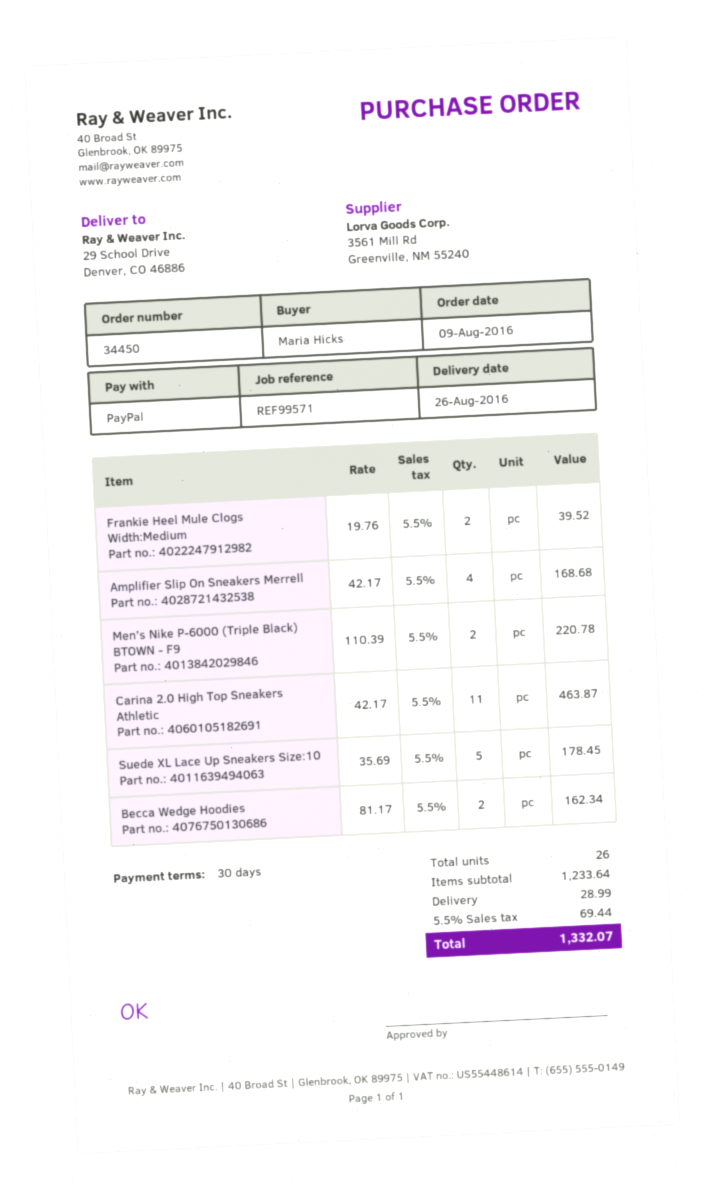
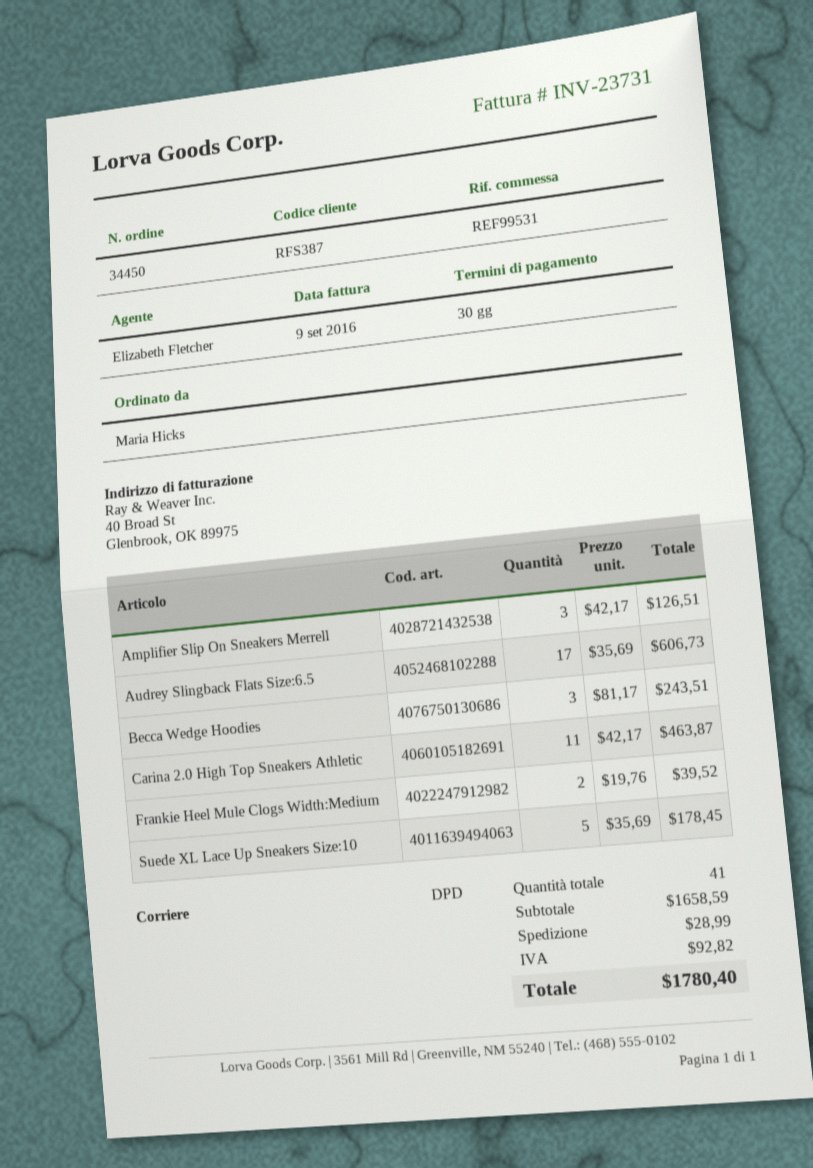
reference: REF99571 -> REF99531
Amplifier Slip On Sneakers Merrell: 4 x 42.17 = 168.68 -> 3 x 42.17 = 126.51
Men’s Nike P-6000 (Triple Black) BTOWN - F9: 2 x 110.39 = 220.78 -> none
Becca Wedge Hoodies: 2 x 81.17 = 162.34 -> 3 x 81.17 = 243.51
Audrey Slingback Flats Size:6.5: none -> 17 x 35.69 = 606.73
total quantity: 26 -> 41
subtotal: 1233.64 -> 1658.59
tax: 69.44 -> 92.82
total: 1332.07 -> 1780.40

